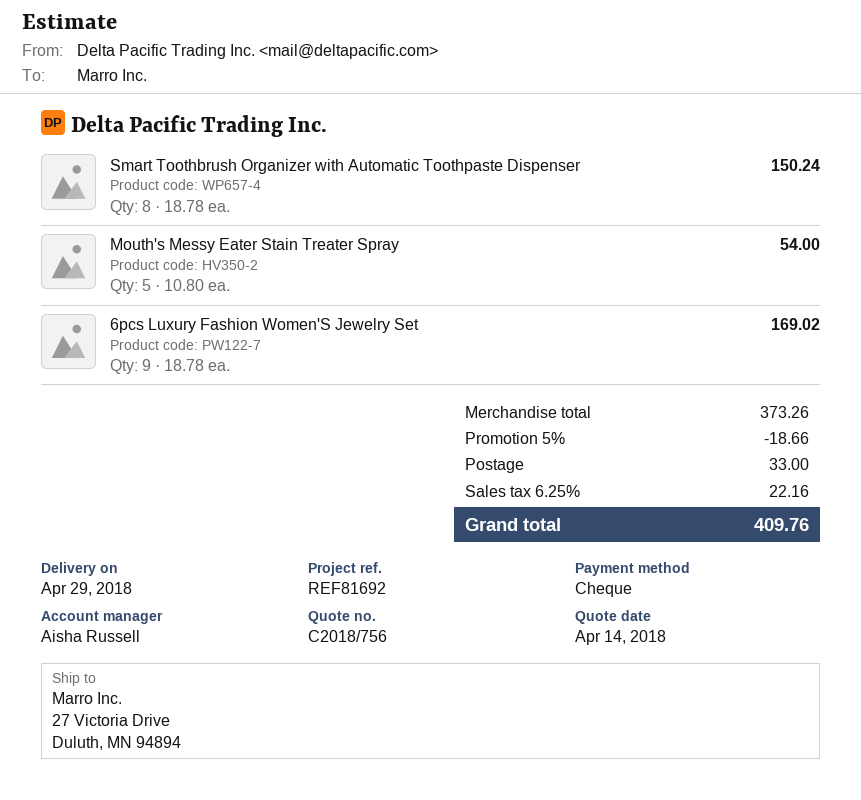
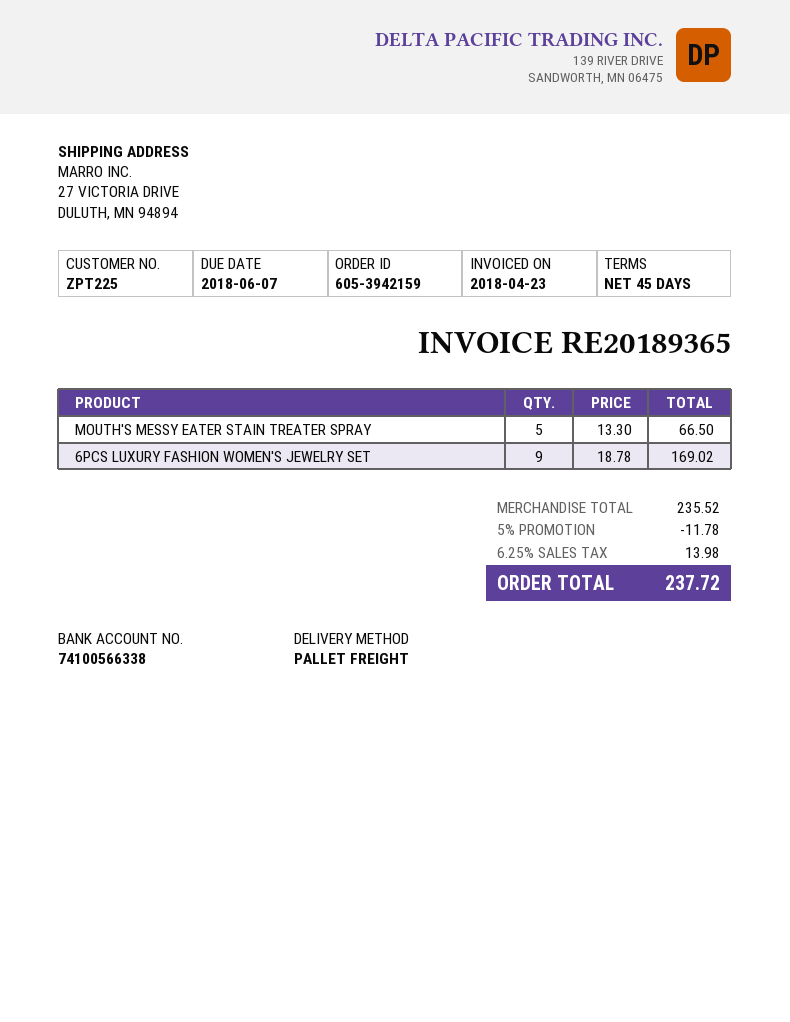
Smart Toothbrush Organizer with Automatic Toothpaste Dispenser: 8 x 18.78 = 150.24 -> none
Mouth's Messy Eater Stain Treater Spray: 5 x 10.80 = 54.00 -> 5 x 13.30 = 66.50
subtotal: 373.26 -> 235.52
discount: 5% = 18.66 -> 5% = 11.78
shipping: 33.00 -> none
tax: 6.25% = 22.16 -> 6.25% = 13.98
total: 409.76 -> 237.72

